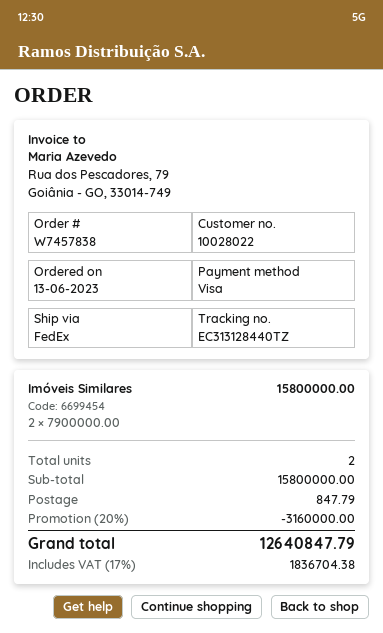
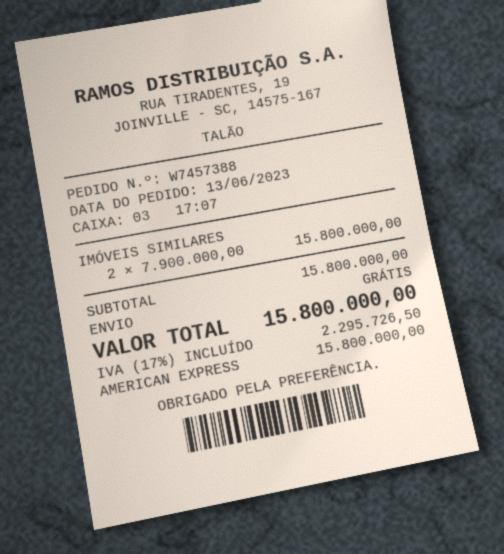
order number: W7457838 -> W7457388
payment method: Visa -> American Express
discount: 20% = 3160000.00 -> none
shipping: 847.79 -> 0.00
tax: 17% = 1836704.38 -> 17% = 2295726.50
total: 12640847.79 -> 15800000.00

